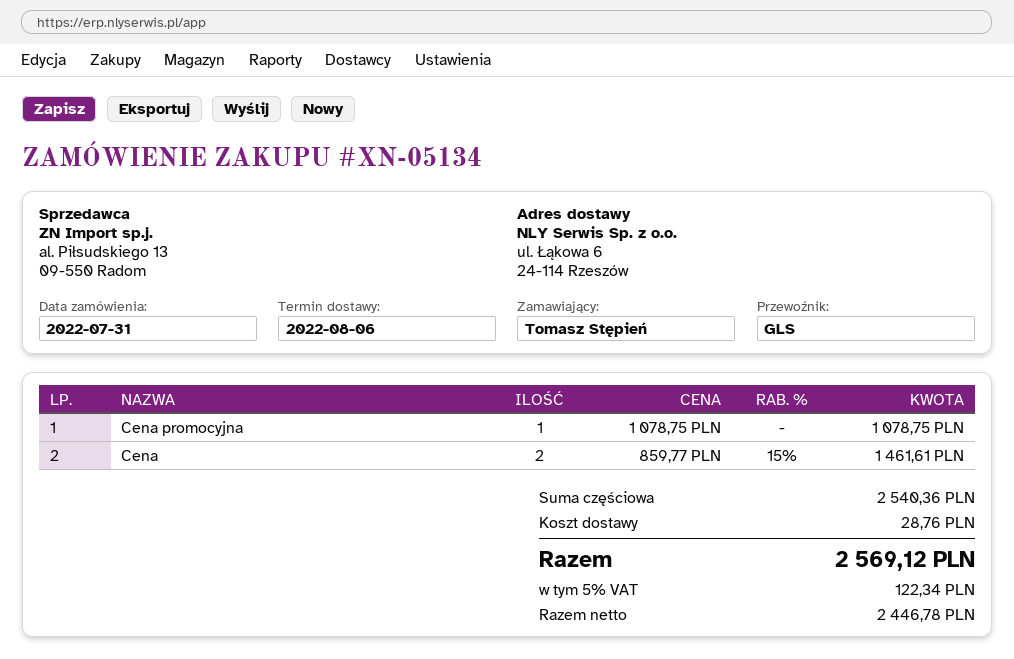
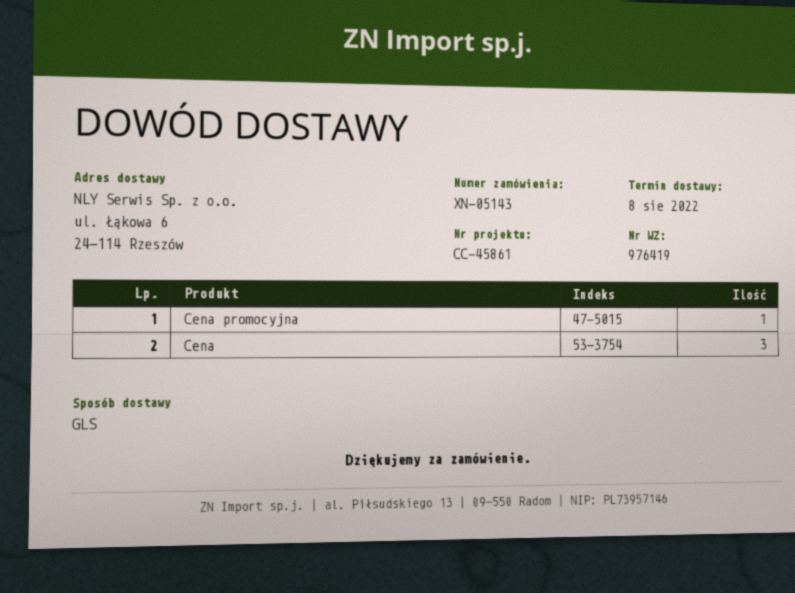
order number: XN-05134 -> XN-05143
delivery date: 2022-08-06 -> 2022-08-08
Cena: 2 -> 3

